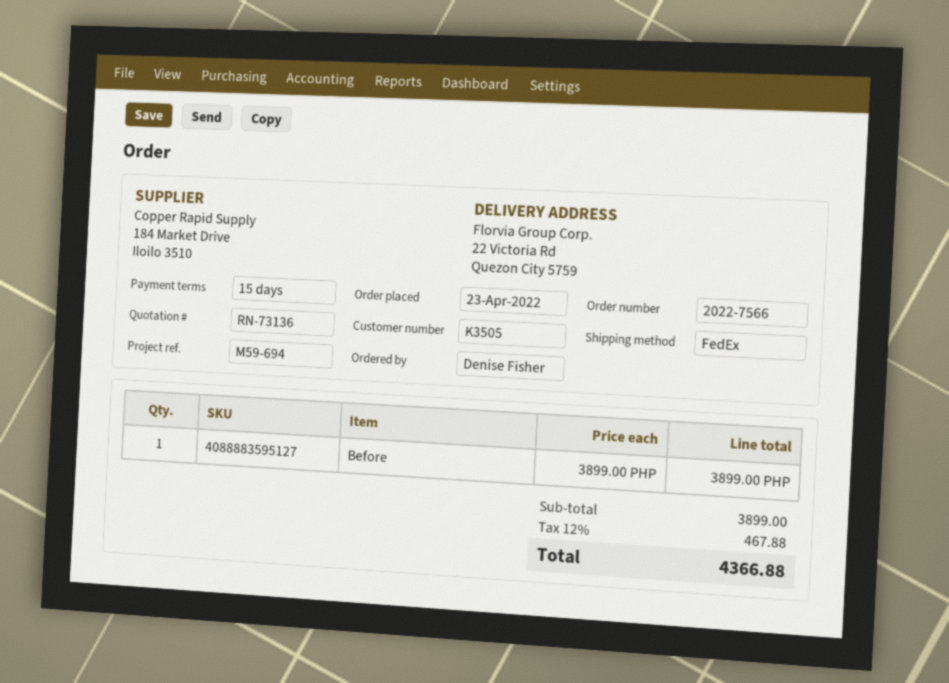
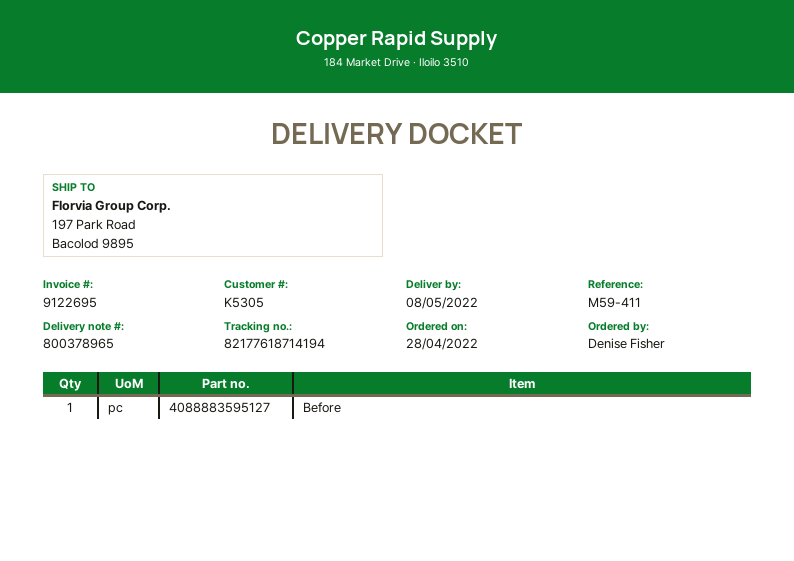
order date: 2022-04-23 -> 2022-04-28
customer number: K3505 -> K5305
reference: M59-694 -> M59-411
ship to: 22 Victoria Rd, Quezon City 5759 -> 197 Park Road, Bacolod 9895

